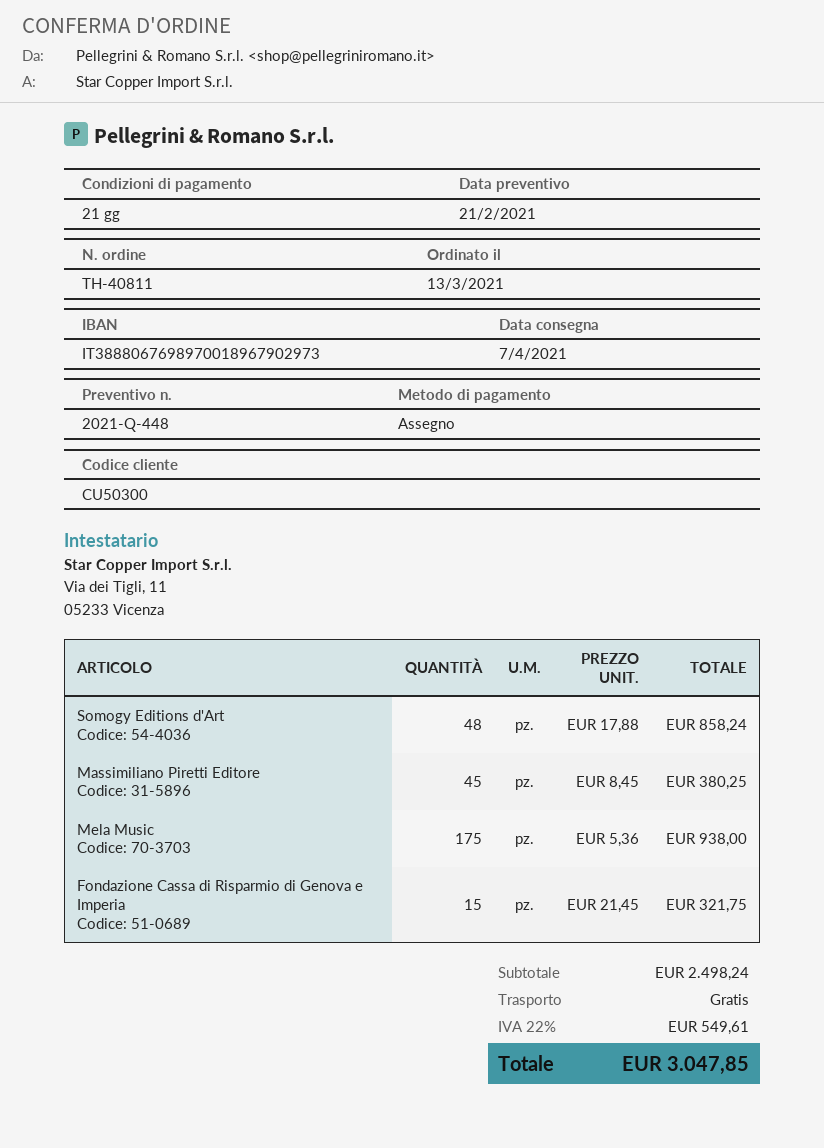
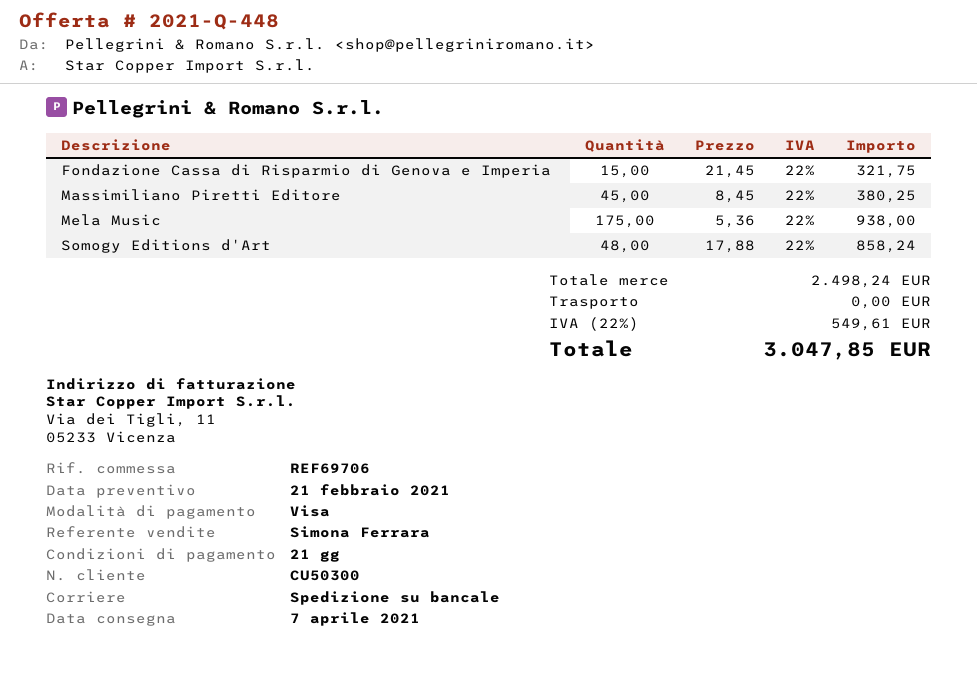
payment method: cheque -> Visa

